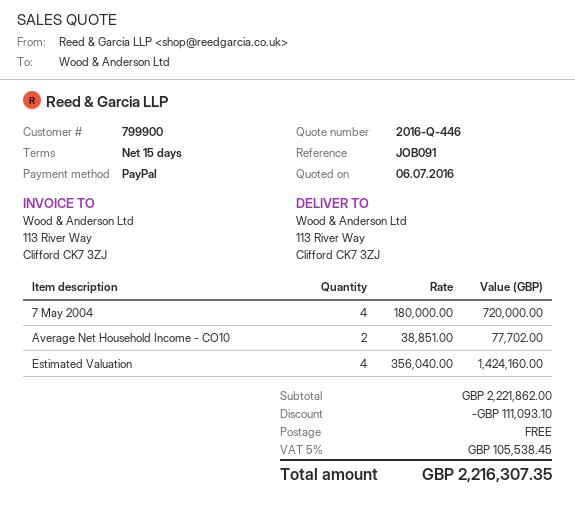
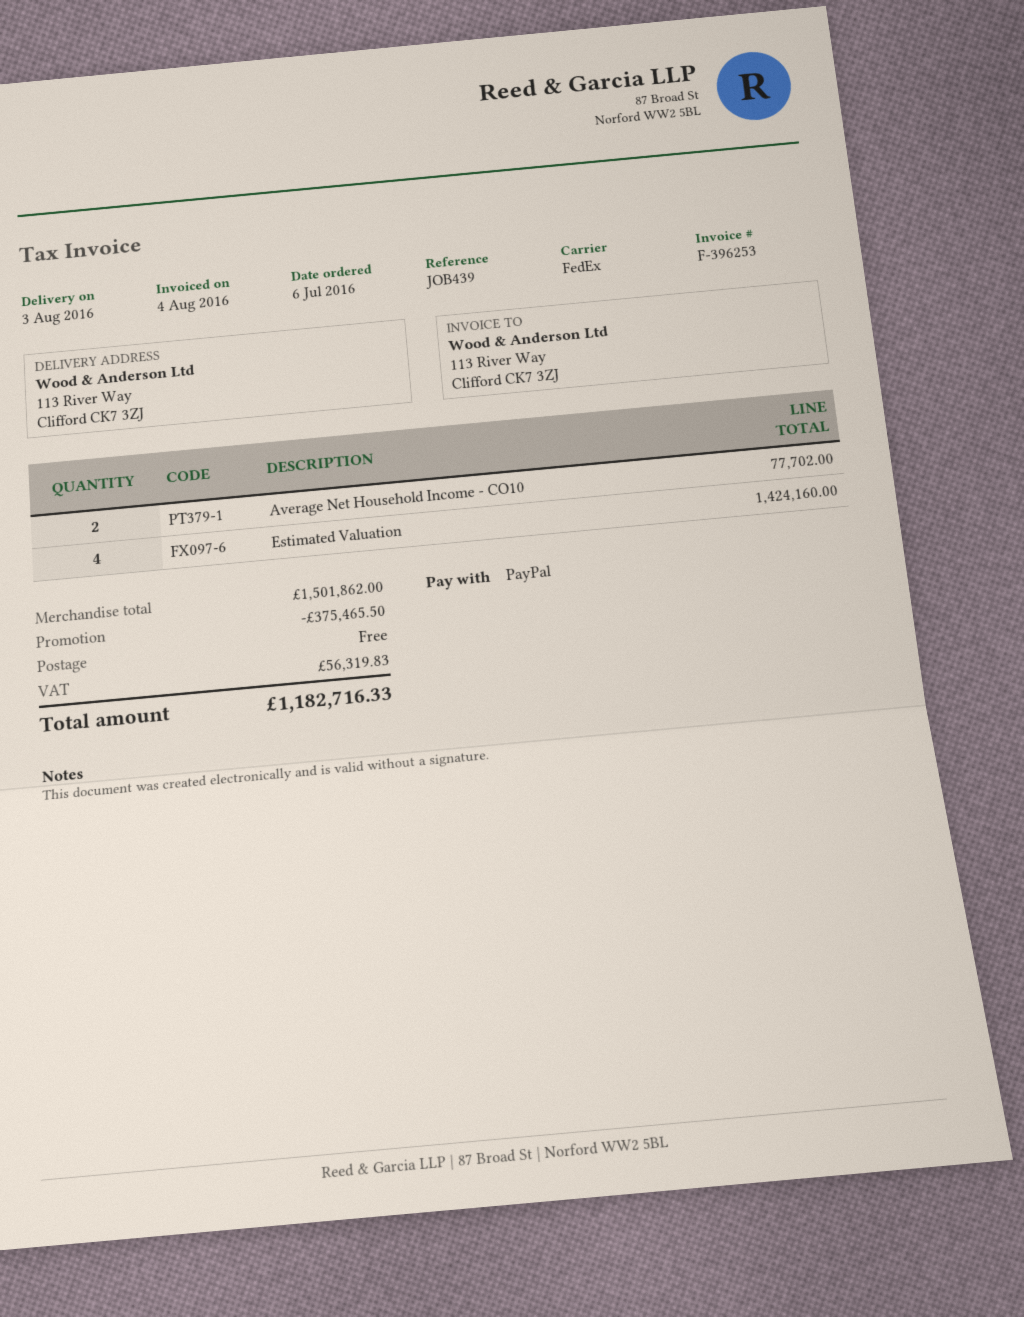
reference: JOB091 -> JOB439
7 May 2004: 4 for 720000.00 -> none
subtotal: 2221862.00 -> 1501862.00
discount: 111093.10 -> 375465.50
tax: 105538.45 -> 56319.83
total: 2216307.35 -> 1182716.33

